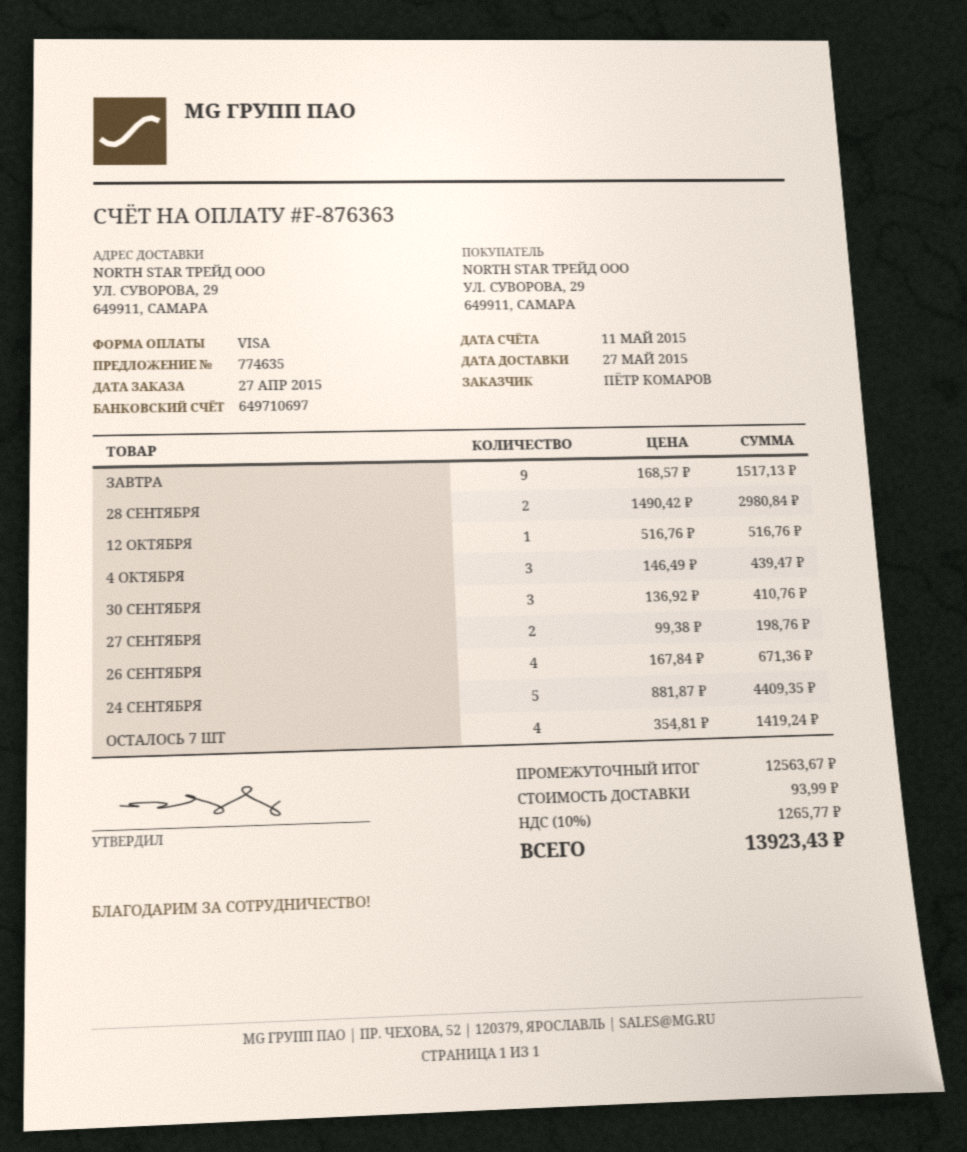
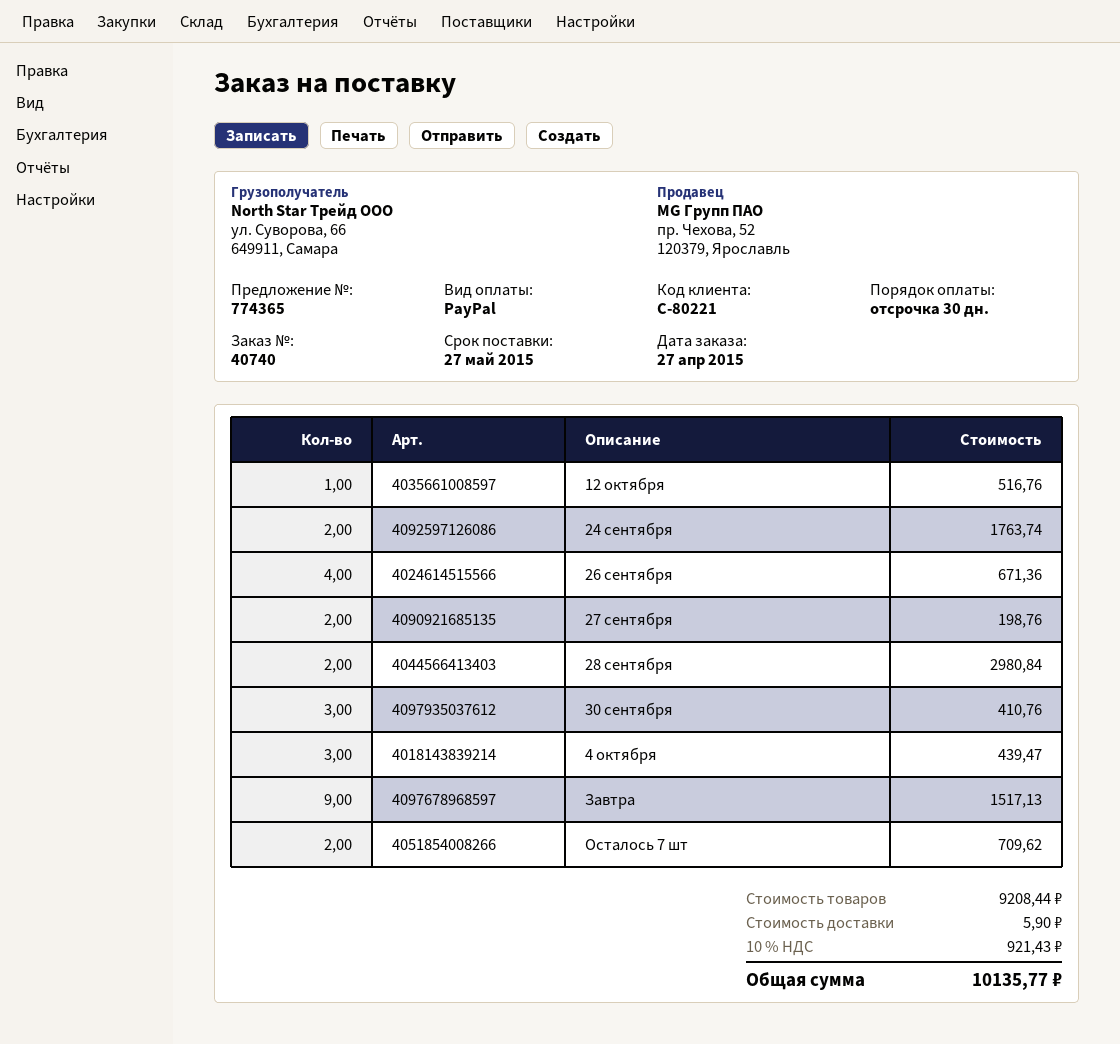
quote number: 774635 -> 774365
payment method: Visa -> PayPal
ship to: УЛ. СУВОРОВА, 29, 649911, САМАРА -> ул. Суворова, 66, 649911, Самара
24 СЕНТЯБРЯ: 5 for 4409.35 -> 2 for 1763.74
ОСТАЛОСЬ 7 ШТ: 4 for 1419.24 -> 2 for 709.62
subtotal: 12563.67 -> 9208.44
shipping: 93.99 -> 5.90
tax: 10% = 1265.77 -> 10% = 921.43
total: 13923.43 -> 10135.77

